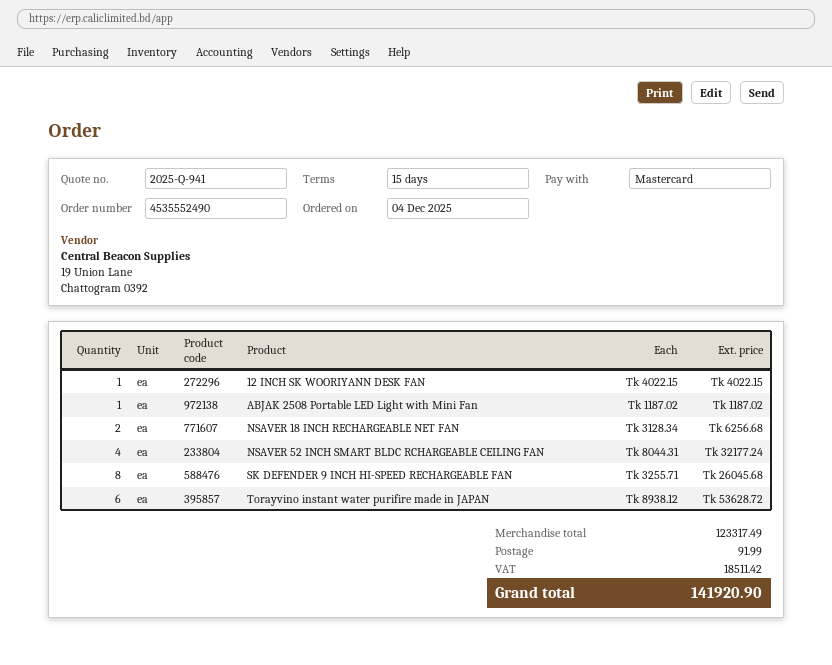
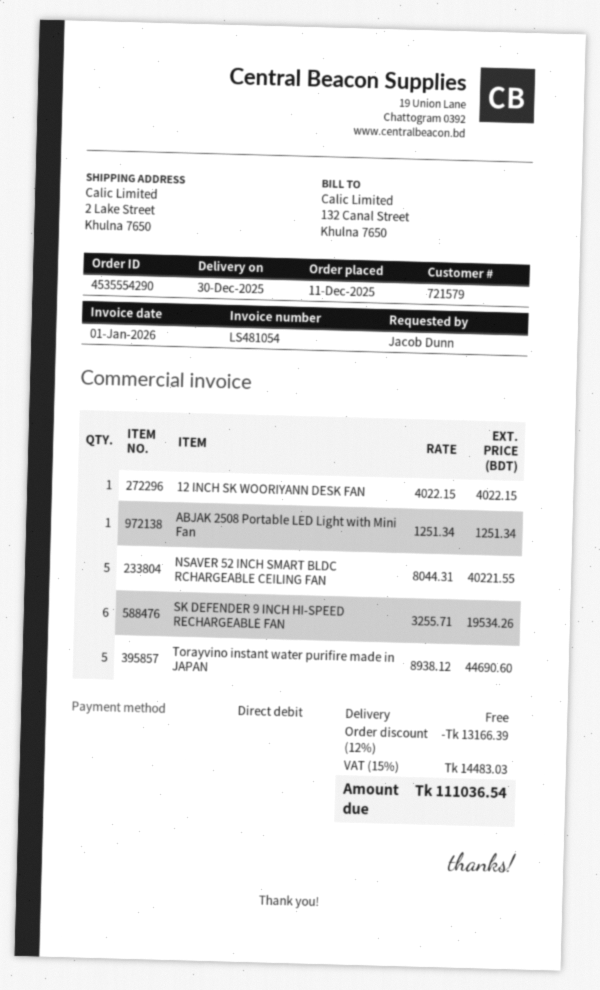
order number: 4535552490 -> 4535554290
order date: 2025-12-04 -> 2025-12-11
payment method: Mastercard -> direct debit
ABJAK 2508 Portable LED Light with Mini Fan: 1 x 1187.02 = 1187.02 -> 1 x 1251.34 = 1251.34
NSAVER 18 INCH RECHARGEABLE NET FAN: 2 x 3128.34 = 6256.68 -> none
NSAVER 52 INCH SMART BLDC RCHARGEABLE CEILING FAN: 4 x 8044.31 = 32177.24 -> 5 x 8044.31 = 40221.55
SK DEFENDER 9 INCH HI-SPEED RECHARGEABLE FAN: 8 x 3255.71 = 26045.68 -> 6 x 3255.71 = 19534.26
Torayvino instant water purifire made in JAPAN: 6 x 8938.12 = 53628.72 -> 5 x 8938.12 = 44690.60
discount: none -> 12% = 13166.39
shipping: 91.99 -> 0.00
tax: 18511.42 -> 14483.03
total: 141920.90 -> 111036.54

